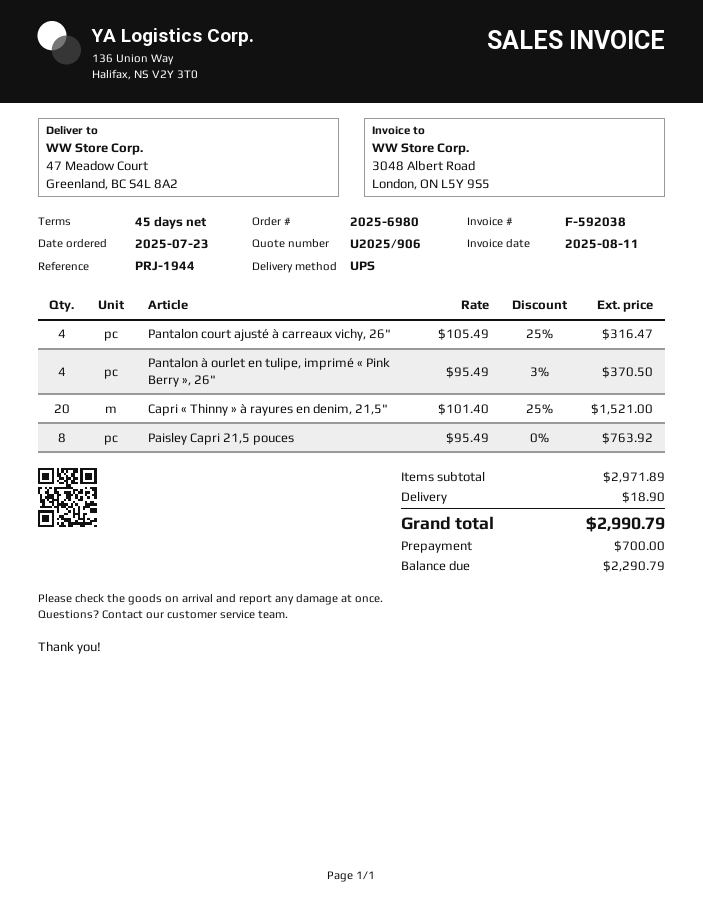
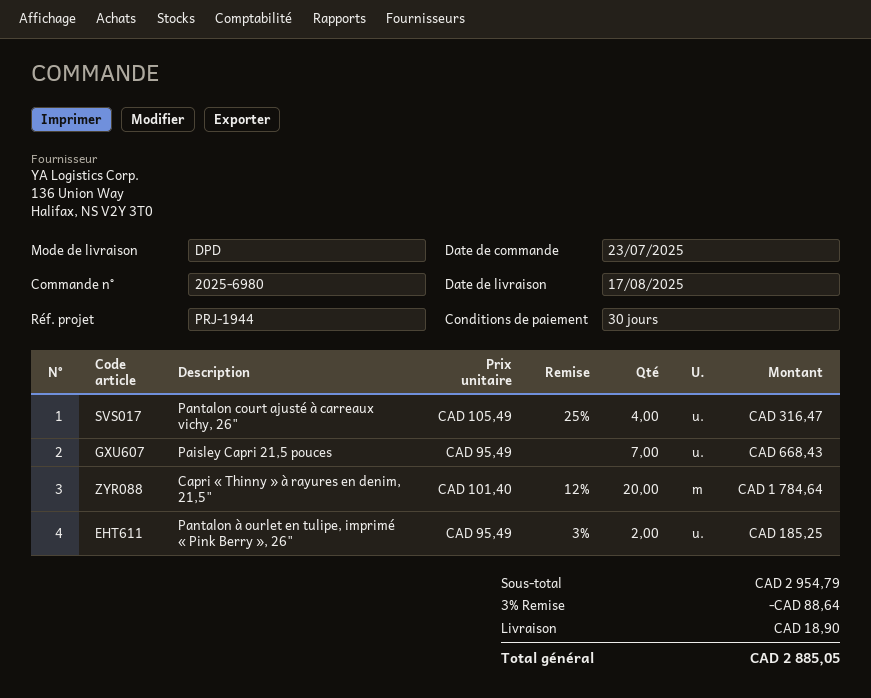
payment terms: 45 days -> 30 days
shipping method: UPS -> DPD
Pantalon à ourlet en tulipe, imprimé « Pink Berry », 26": 4 x 95.49 - 3% = 370.50 -> 2 x 95.49 - 3% = 185.25
Capri « Thinny » à rayures en denim, 21,5": 20 x 101.40 - 25% = 1521.00 -> 20 x 101.40 - 12% = 1784.64
Paisley Capri 21,5 pouces: 8 x 95.49 = 763.92 -> 7 x 95.49 = 668.43
subtotal: 2971.89 -> 2954.79
discount: none -> 3% = 88.64
total: 2990.79 -> 2885.05

